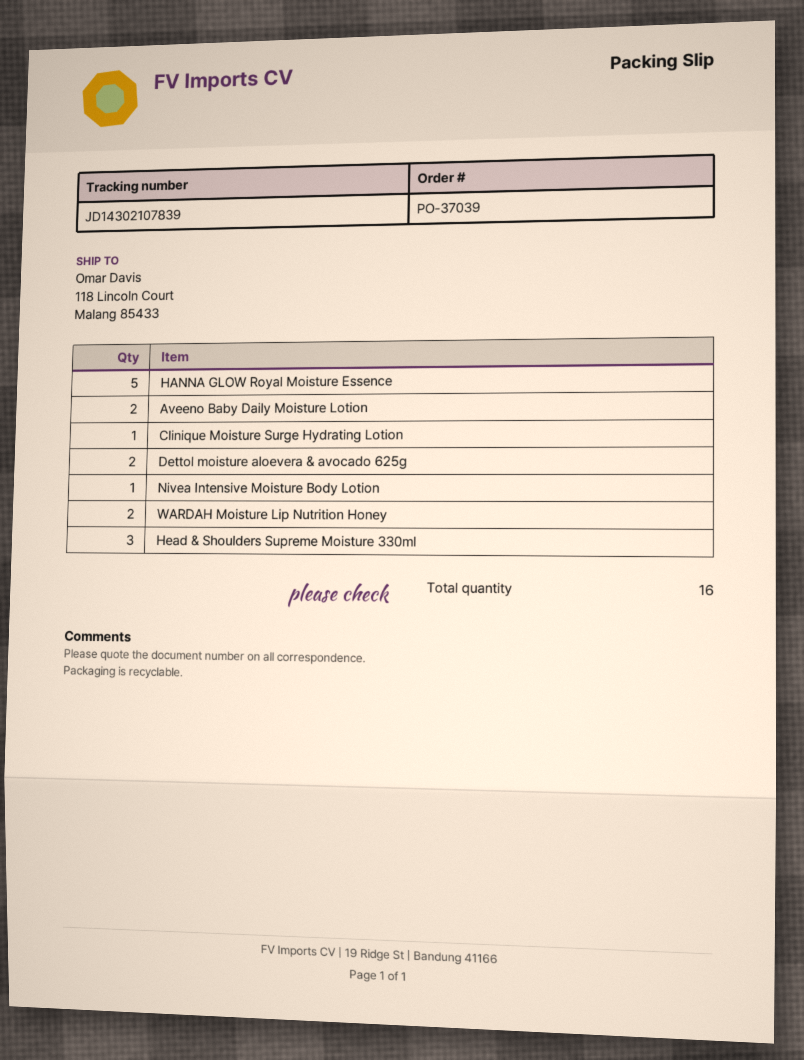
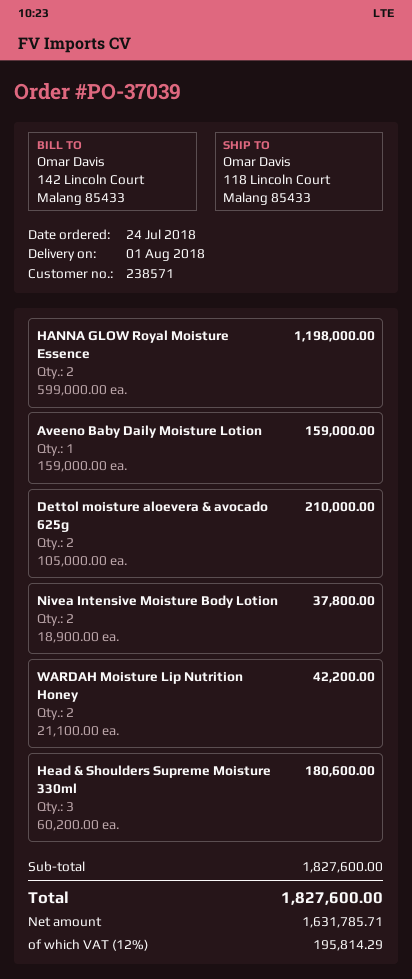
HANNA GLOW Royal Moisture Essence: 5 -> 2
Aveeno Baby Daily Moisture Lotion: 2 -> 1
Clinique Moisture Surge Hydrating Lotion: 1 -> none
Nivea Intensive Moisture Body Lotion: 1 -> 2

